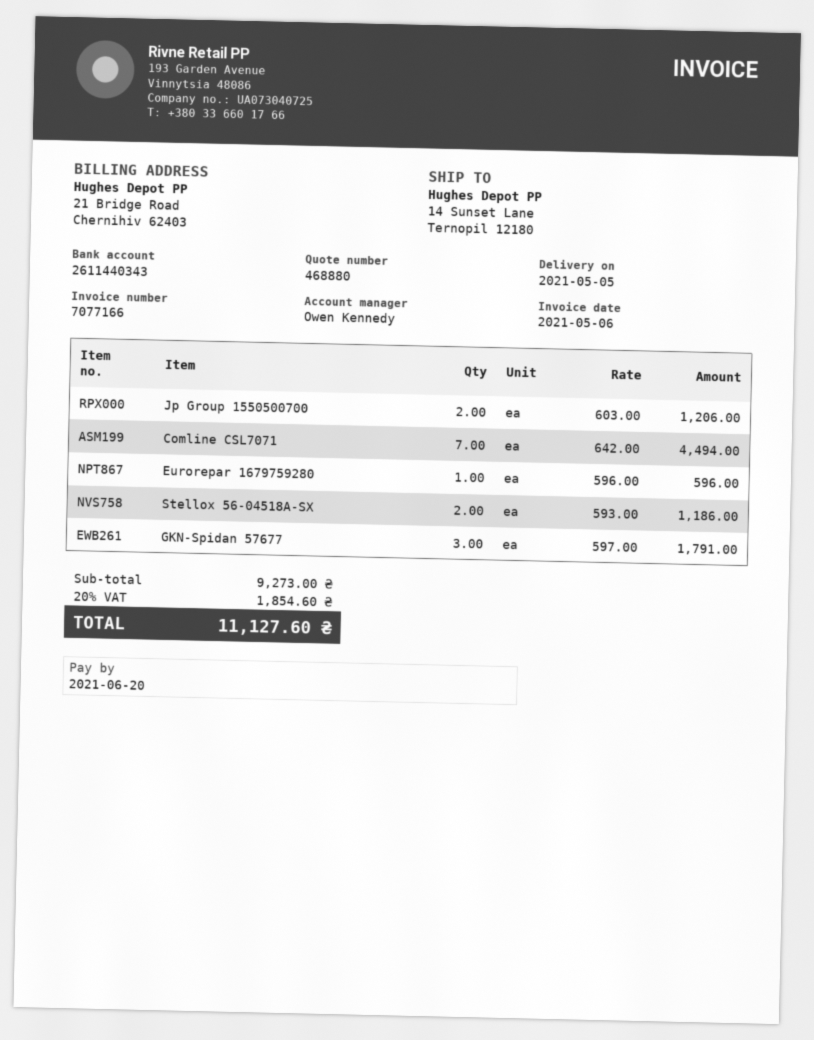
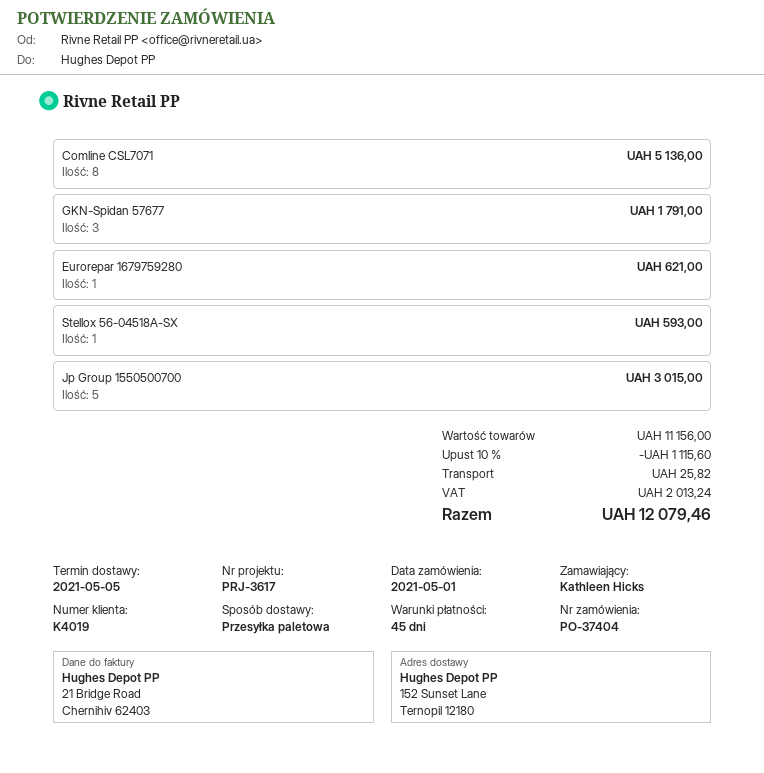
ship to: 14 Sunset Lane, Ternopil 12180 -> 152 Sunset Lane, Ternopil 12180
Jp Group 1550500700: 2 for 1206.00 -> 5 for 3015.00
Comline CSL7071: 7 for 4494.00 -> 8 for 5136.00
Eurorepar 1679759280: 1 for 596.00 -> 1 for 621.00
Stellox 56-04518A-SX: 2 for 1186.00 -> 1 for 593.00
subtotal: 9273.00 -> 11156.00
discount: none -> 10% = 1115.60
shipping: none -> 25.82
tax: 1854.60 -> 2013.24
total: 11127.60 -> 12079.46

